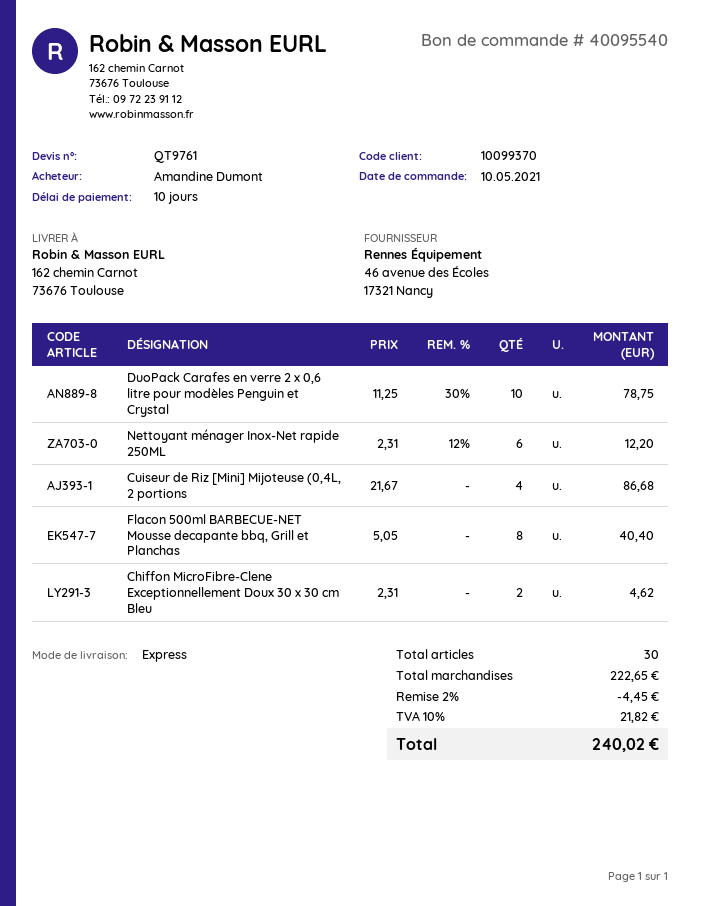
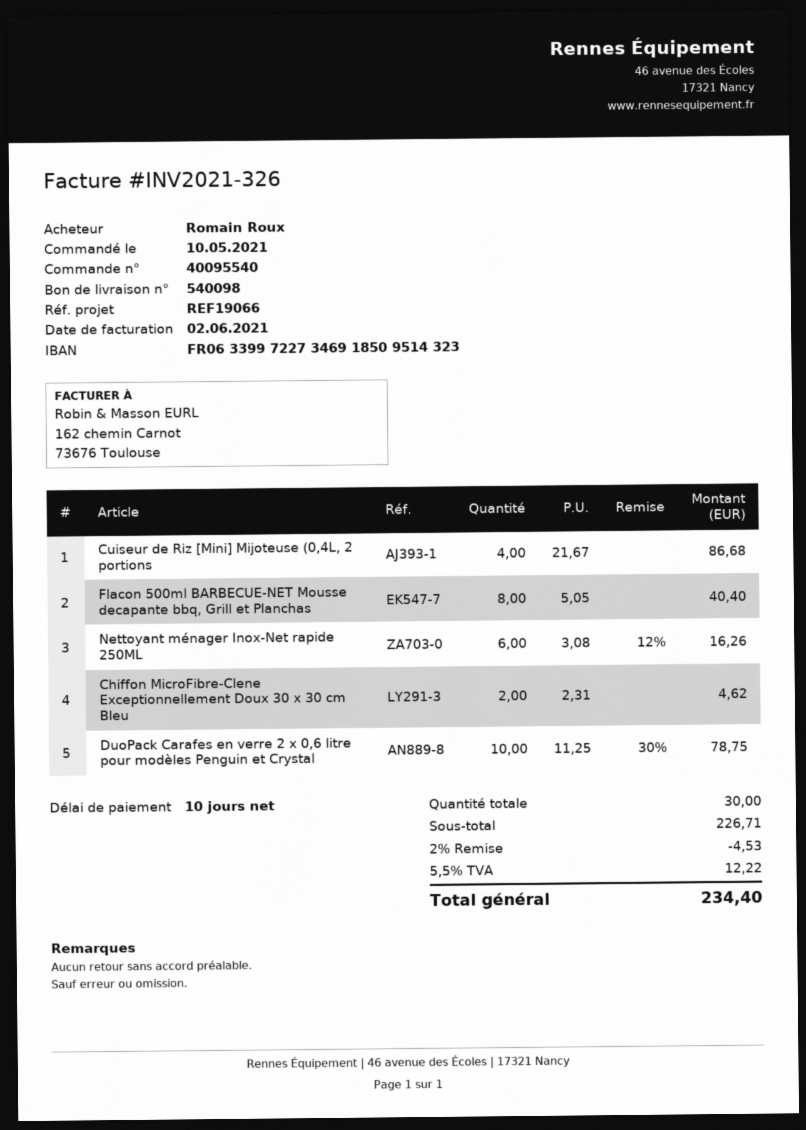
ordered by: Amandine Dumont -> Romain Roux
Nettoyant ménager Inox-Net rapide 250ML: 6 x 2.31 - 12% = 12.20 -> 6 x 3.08 - 12% = 16.26
subtotal: 222.65 -> 226.71
discount: 2% = 4.45 -> 2% = 4.53
tax: 10% = 21.82 -> 5.5% = 12.22
total: 240.02 -> 234.40

